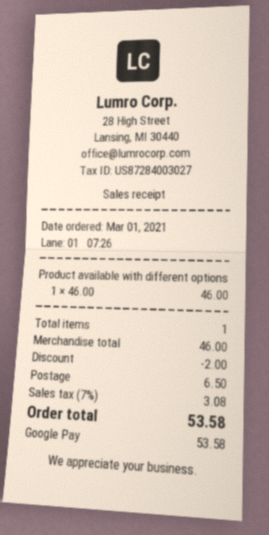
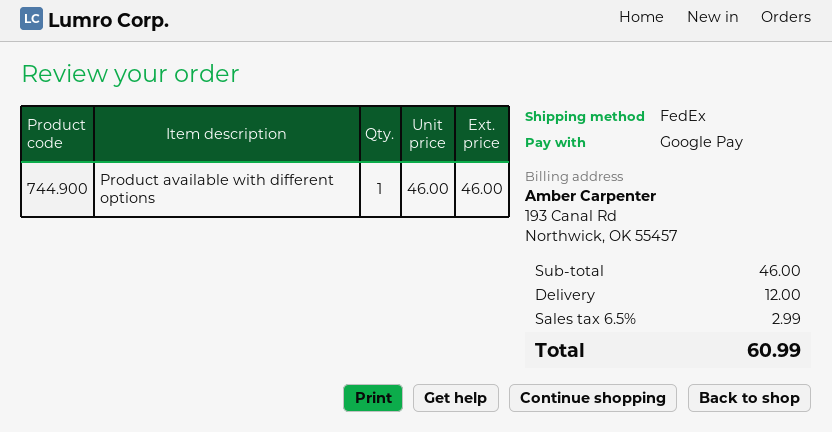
discount: 2.00 -> none
shipping: 6.50 -> 12.00
tax: 7% = 3.08 -> 6.5% = 2.99
total: 53.58 -> 60.99

